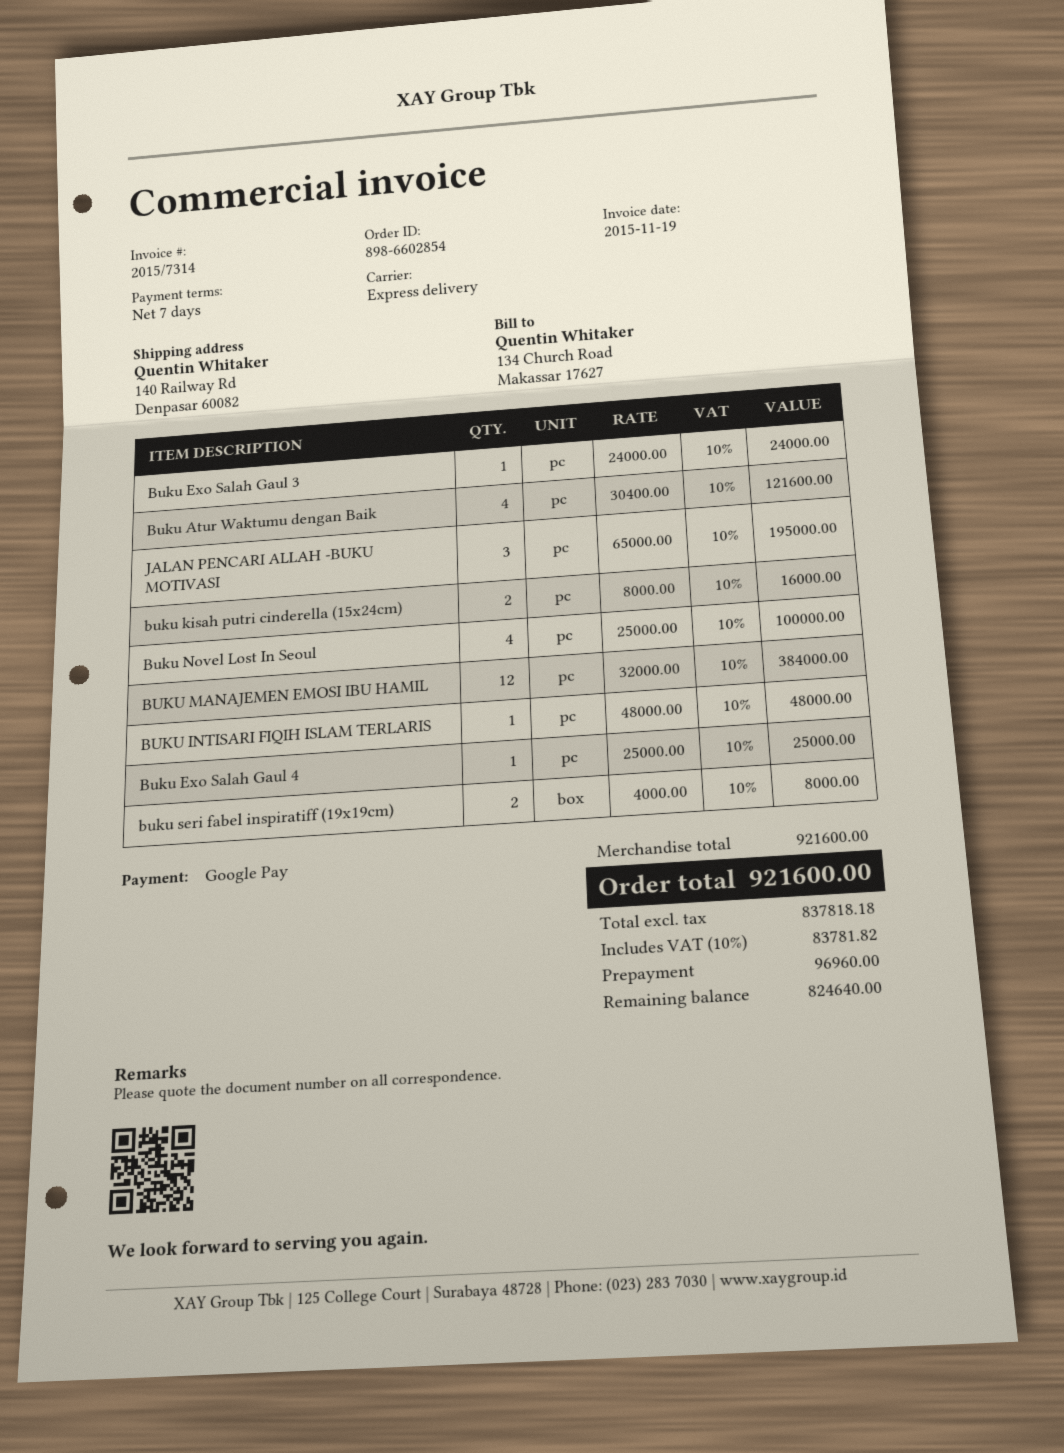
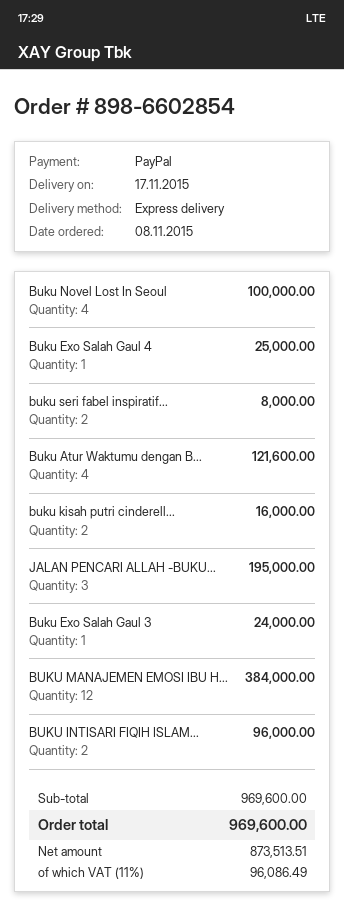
payment method: Google Pay -> PayPal
BUKU INTISARI FIQIH ISLAM TERLARIS: 1 for 48000.00 -> 2 for 96000.00
subtotal: 921600.00 -> 969600.00
net: 837818.18 -> 873513.51
tax: 10% = 83781.82 -> 11% = 96086.49
total: 921600.00 -> 969600.00

